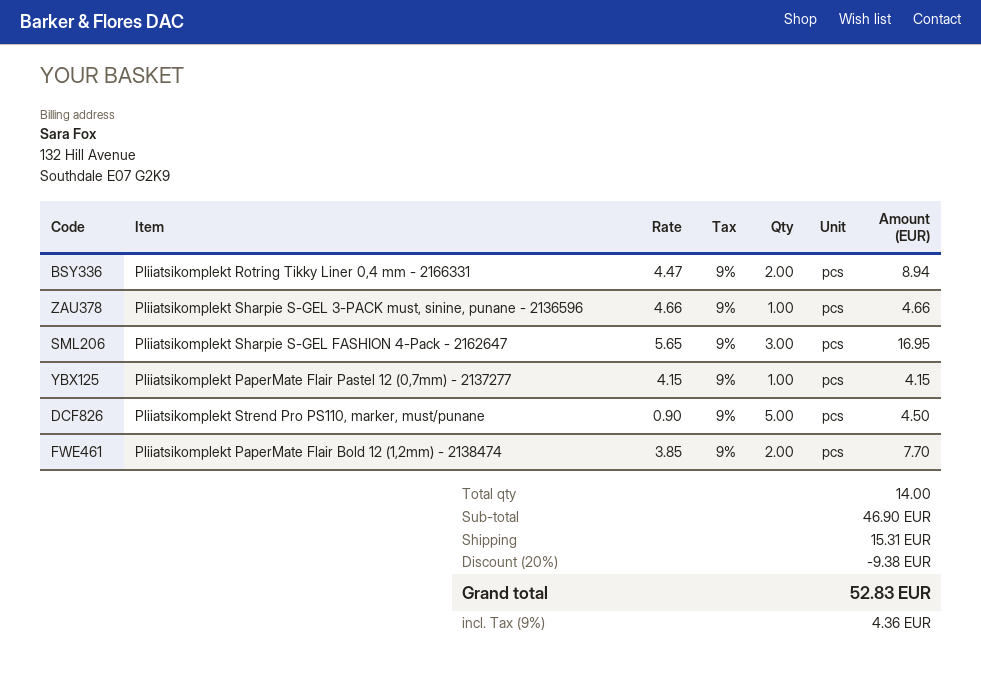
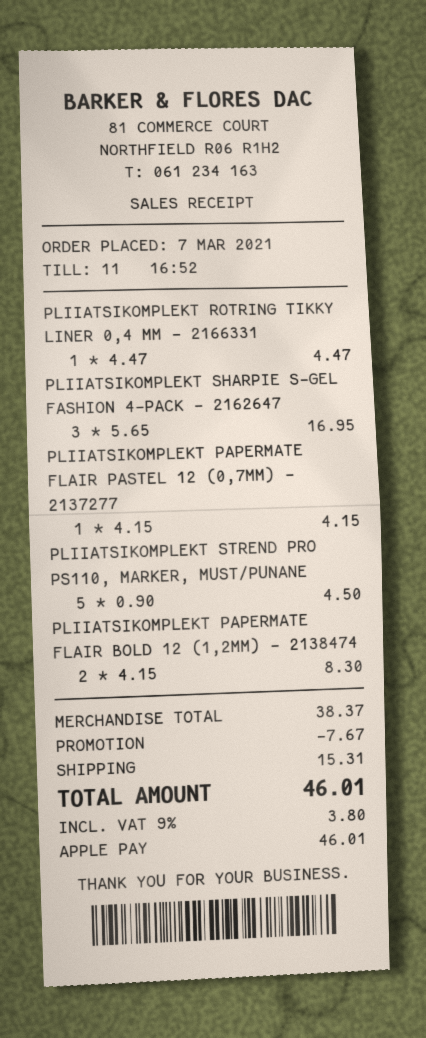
Pliiatsikomplekt Rotring Tikky Liner 0,4 mm - 2166331: 2 x 4.47 = 8.94 -> 1 x 4.47 = 4.47
Pliiatsikomplekt Sharpie S-GEL 3-PACK must, sinine, punane - 2136596: 1 x 4.66 = 4.66 -> none
Pliiatsikomplekt PaperMate Flair Bold 12 (1,2mm) - 2138474: 2 x 3.85 = 7.70 -> 2 x 4.15 = 8.30
subtotal: 46.90 -> 38.37
discount: 9.38 -> 7.67
tax: 9% = 4.36 -> 9% = 3.80
total: 52.83 -> 46.01

